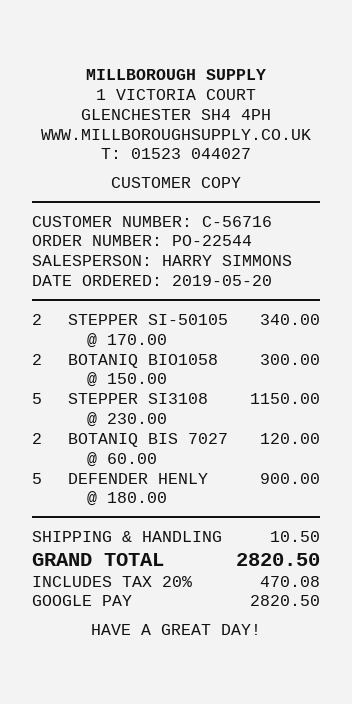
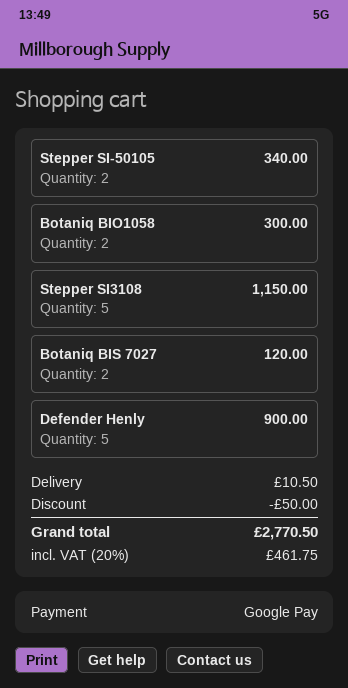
discount: none -> 50.00
tax: 20% = 470.08 -> 20% = 461.75
total: 2820.50 -> 2770.50

